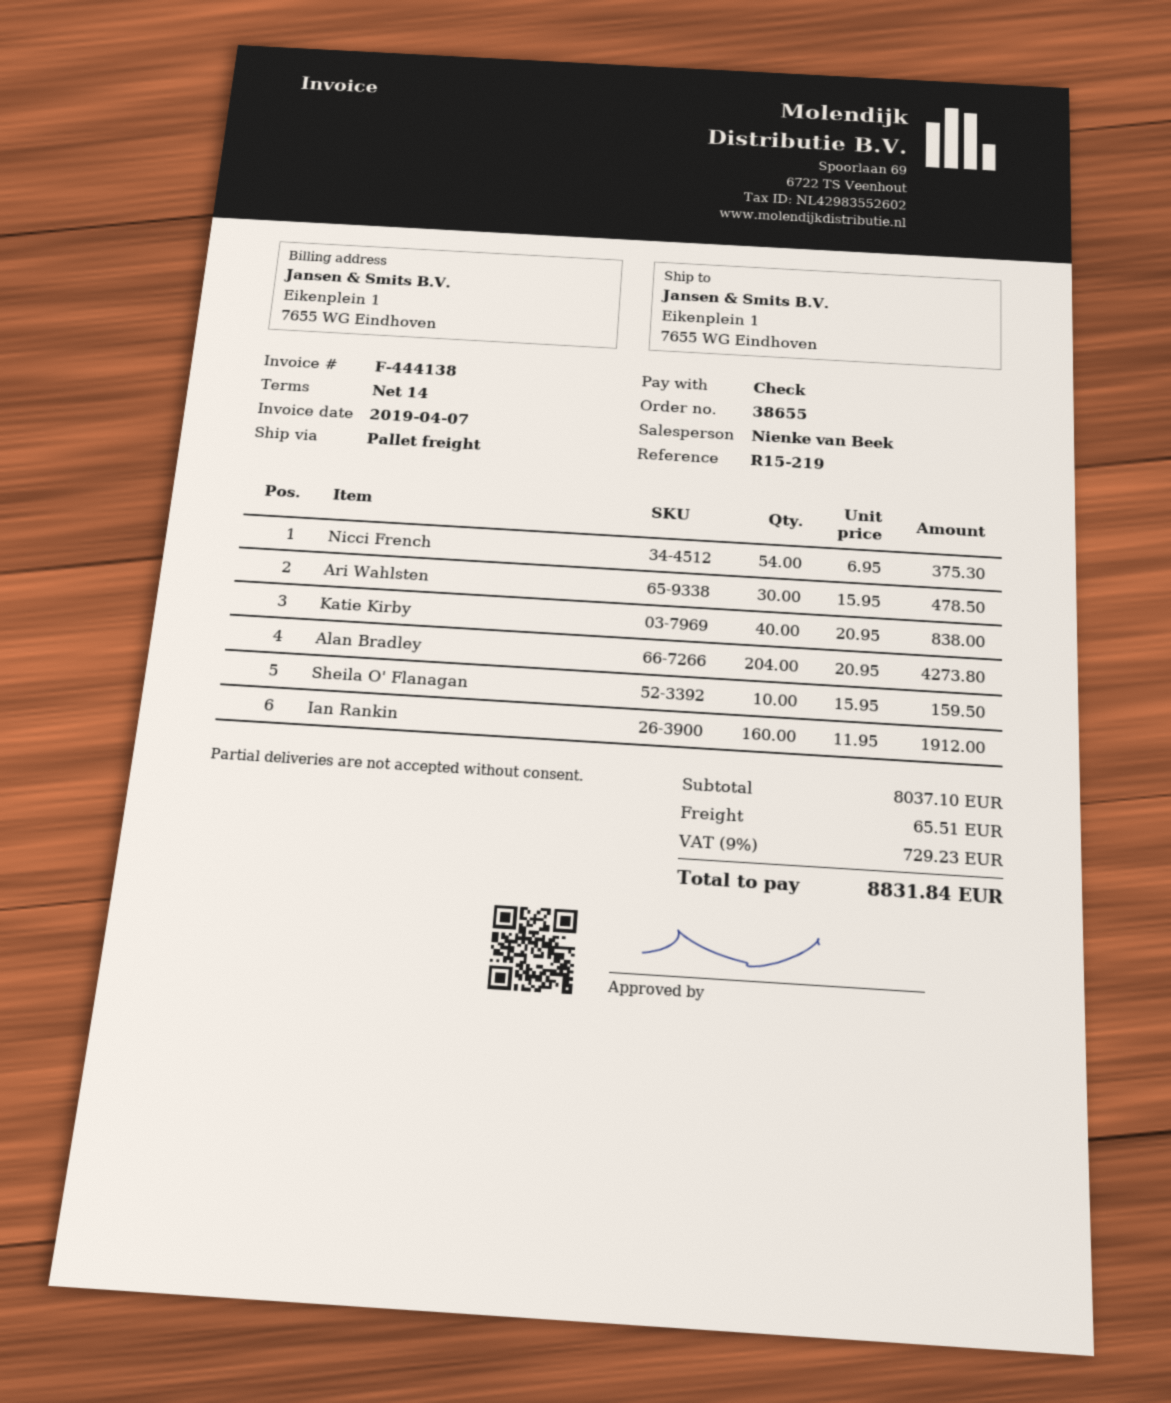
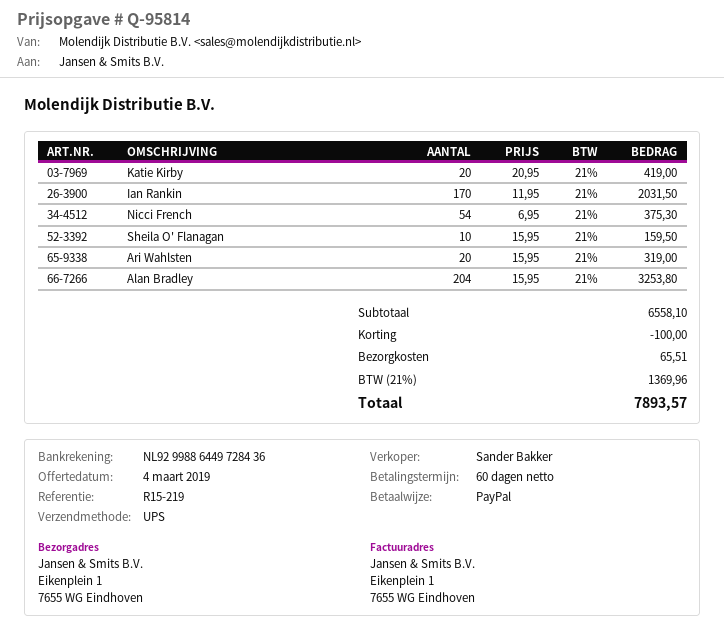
payment terms: 14 days -> 60 days
sales rep: Nienke van Beek -> Sander Bakker
payment method: cheque -> PayPal
shipping method: pallet freight -> UPS
Ari Wahlsten: 30 x 15.95 = 478.50 -> 20 x 15.95 = 319.00
Katie Kirby: 40 x 20.95 = 838.00 -> 20 x 20.95 = 419.00
Alan Bradley: 204 x 20.95 = 4273.80 -> 204 x 15.95 = 3253.80
Ian Rankin: 160 x 11.95 = 1912.00 -> 170 x 11.95 = 2031.50
subtotal: 8037.10 -> 6558.10
discount: none -> 100.00
tax: 9% = 729.23 -> 21% = 1369.96
total: 8831.84 -> 7893.57

